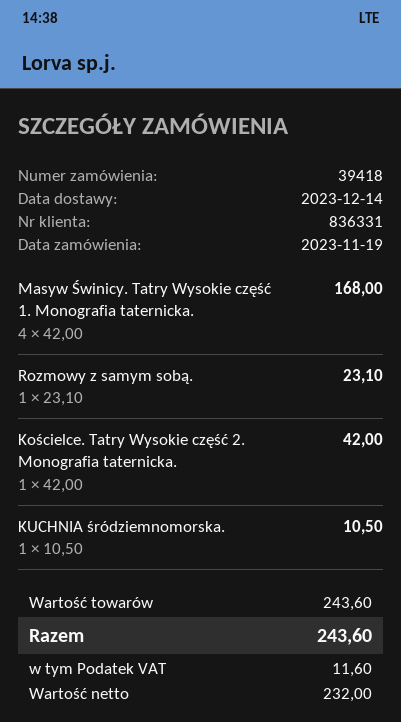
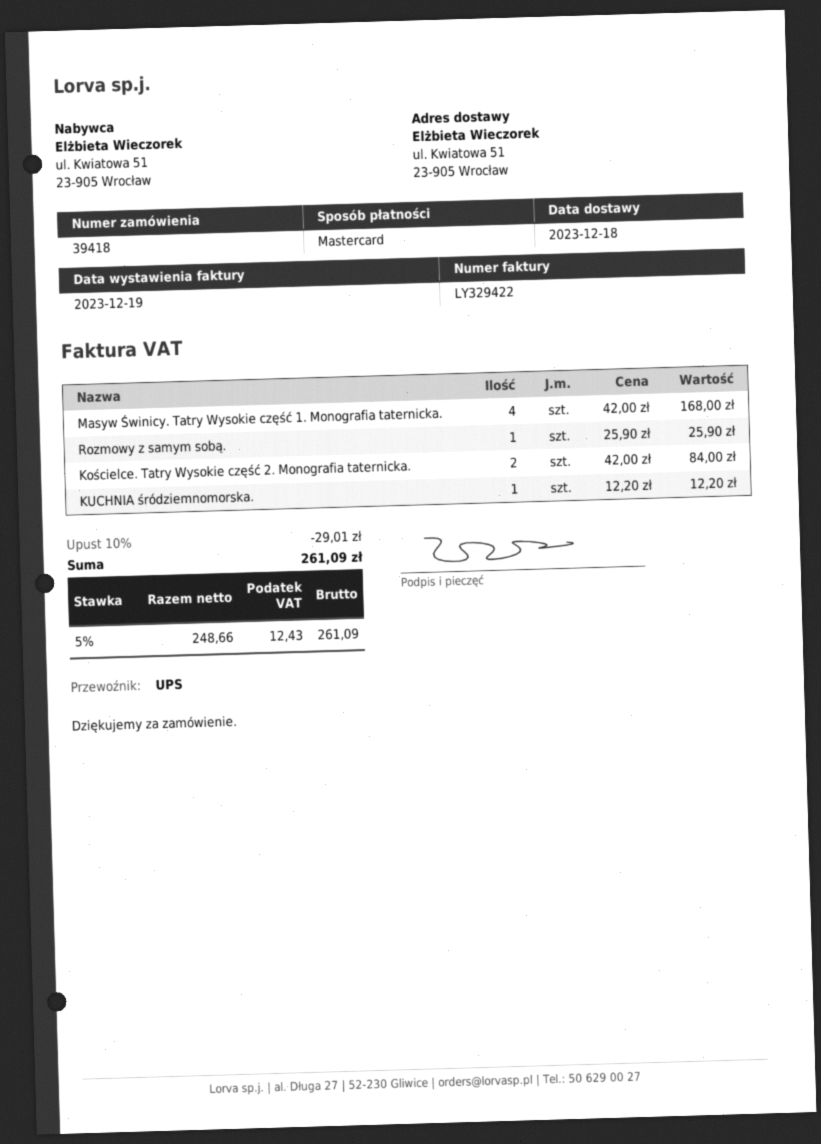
delivery date: 2023-12-14 -> 2023-12-18
Rozmowy z samym sobą.: 1 x 23.10 = 23.10 -> 1 x 25.90 = 25.90
Kościelce. Tatry Wysokie część 2. Monografia taternicka.: 1 x 42.00 = 42.00 -> 2 x 42.00 = 84.00
KUCHNIA śródziemnomorska.: 1 x 10.50 = 10.50 -> 1 x 12.20 = 12.20
discount: none -> 10% = 29.01
net: 232.00 -> 248.66
tax: 11.60 -> 12.43
total: 243.60 -> 261.09

